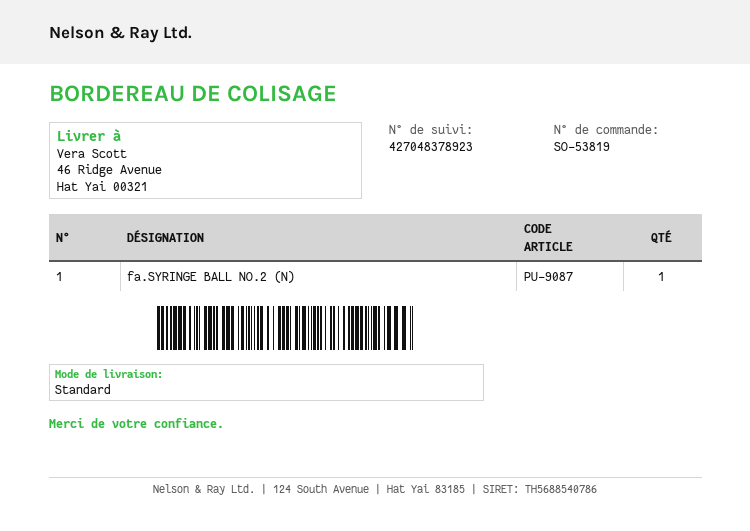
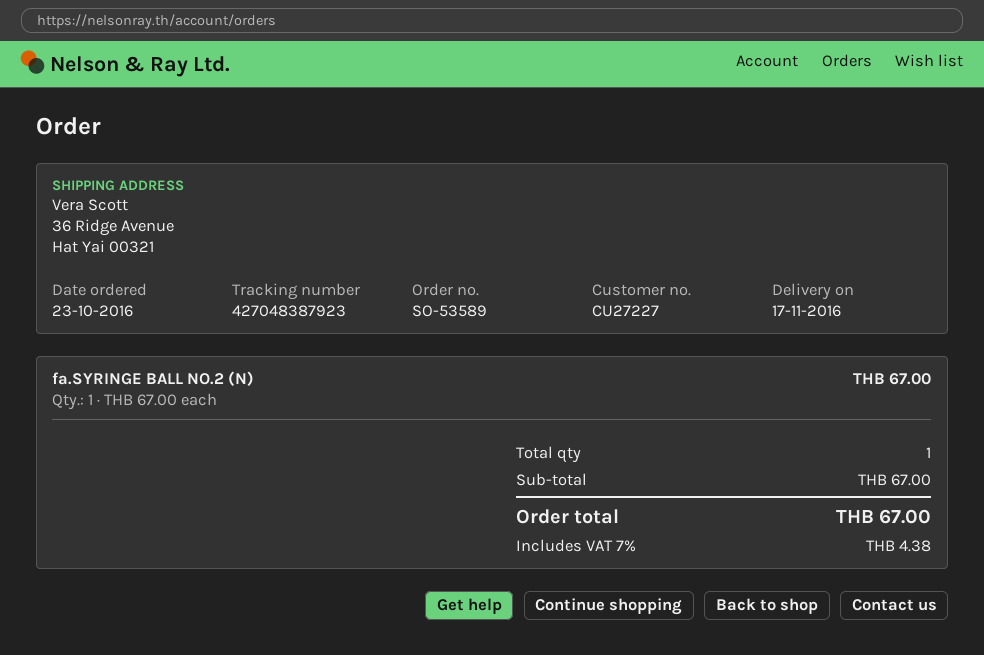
order number: SO-53819 -> SO-53589
tracking number: 427048378923 -> 427048387923
ship to: 46 Ridge Avenue, Hat Yai 00321 -> 36 Ridge Avenue, Hat Yai 00321

